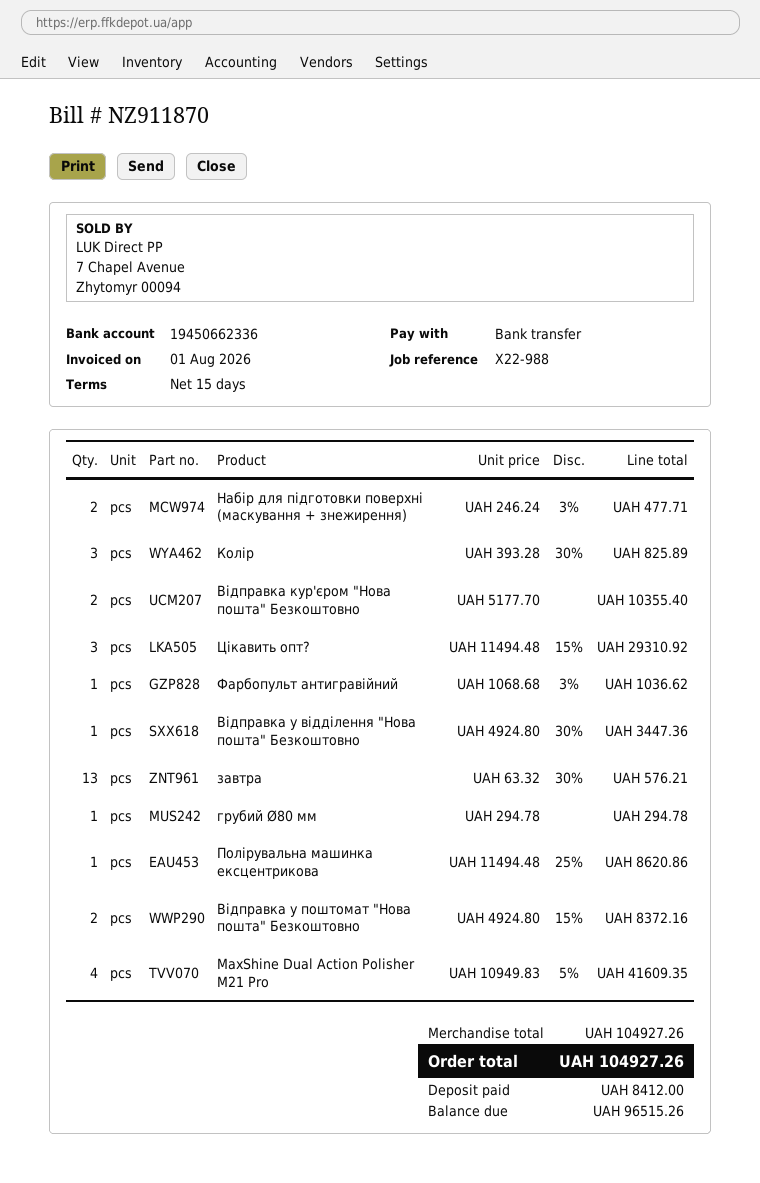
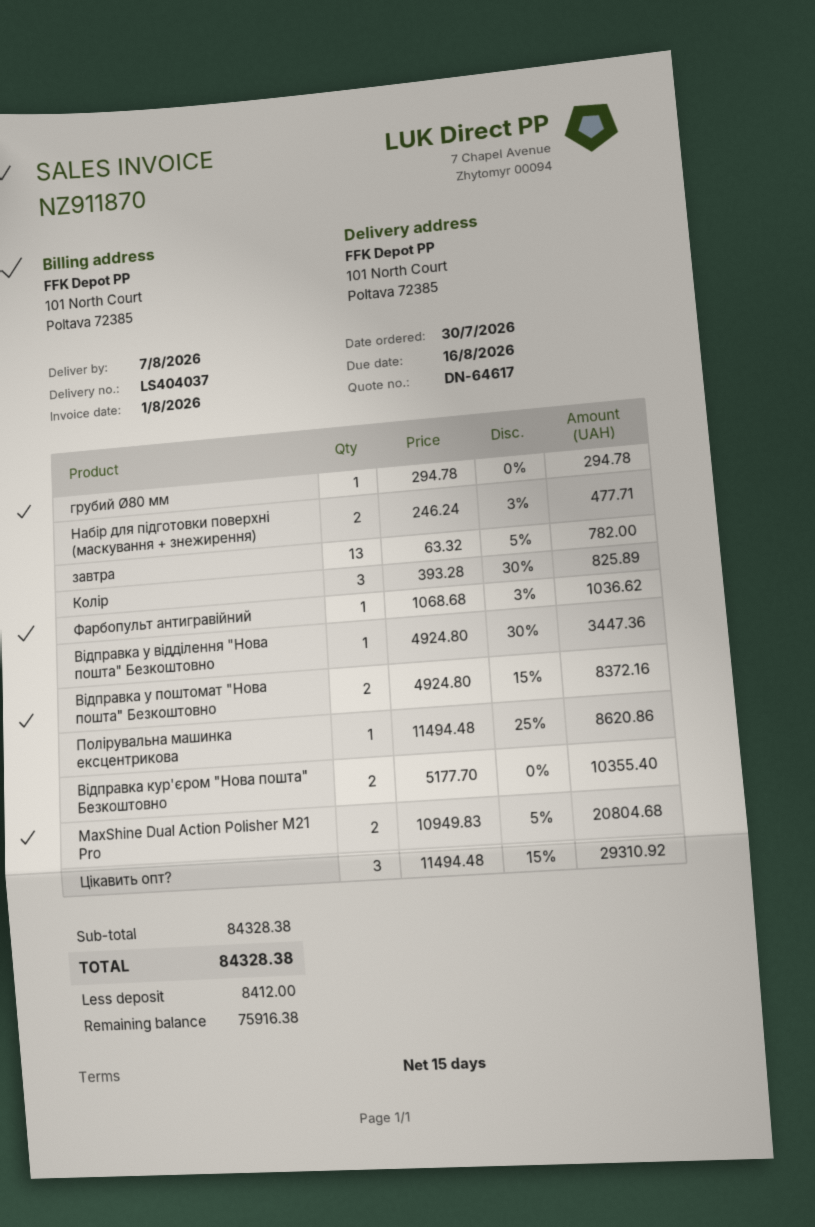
завтра: 13 x 63.32 - 30% = 576.21 -> 13 x 63.32 - 5% = 782.00
MaxShine Dual Action Polisher M21 Pro: 4 x 10949.83 - 5% = 41609.35 -> 2 x 10949.83 - 5% = 20804.68
subtotal: 104927.26 -> 84328.38
total: 104927.26 -> 84328.38
balance: 96515.26 -> 75916.38

